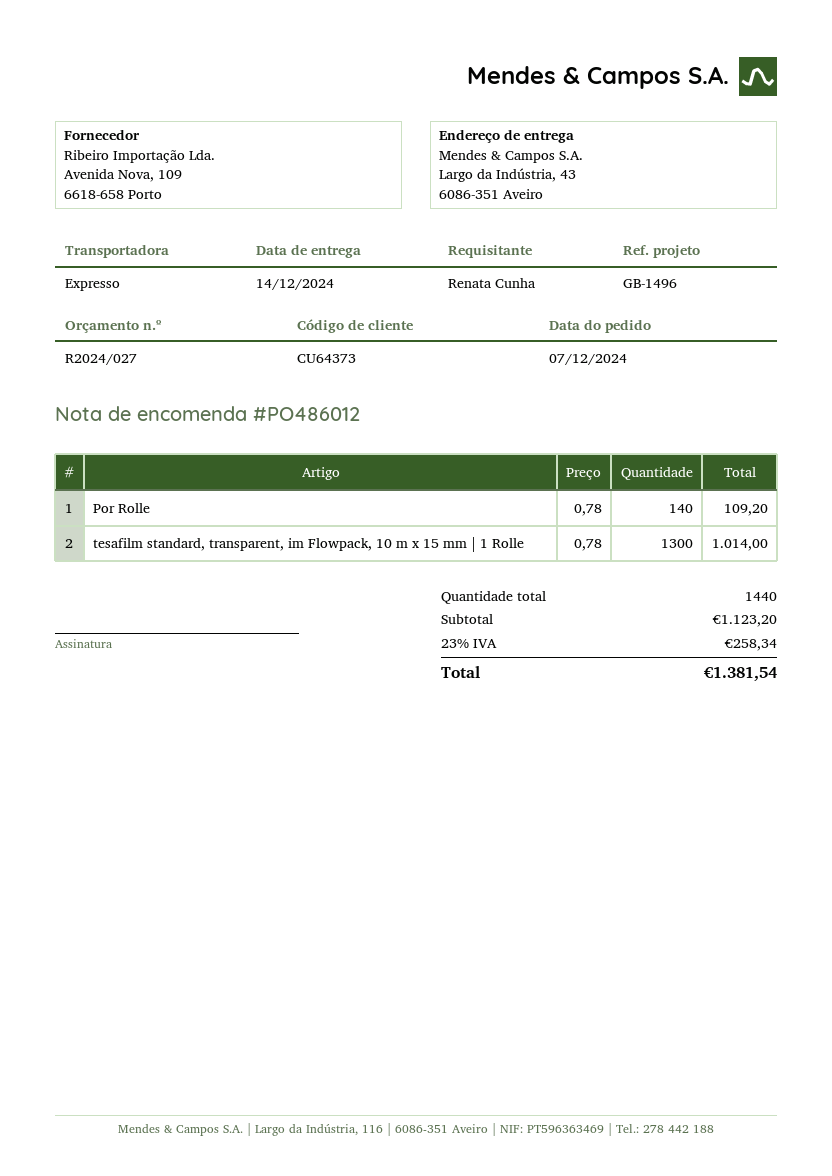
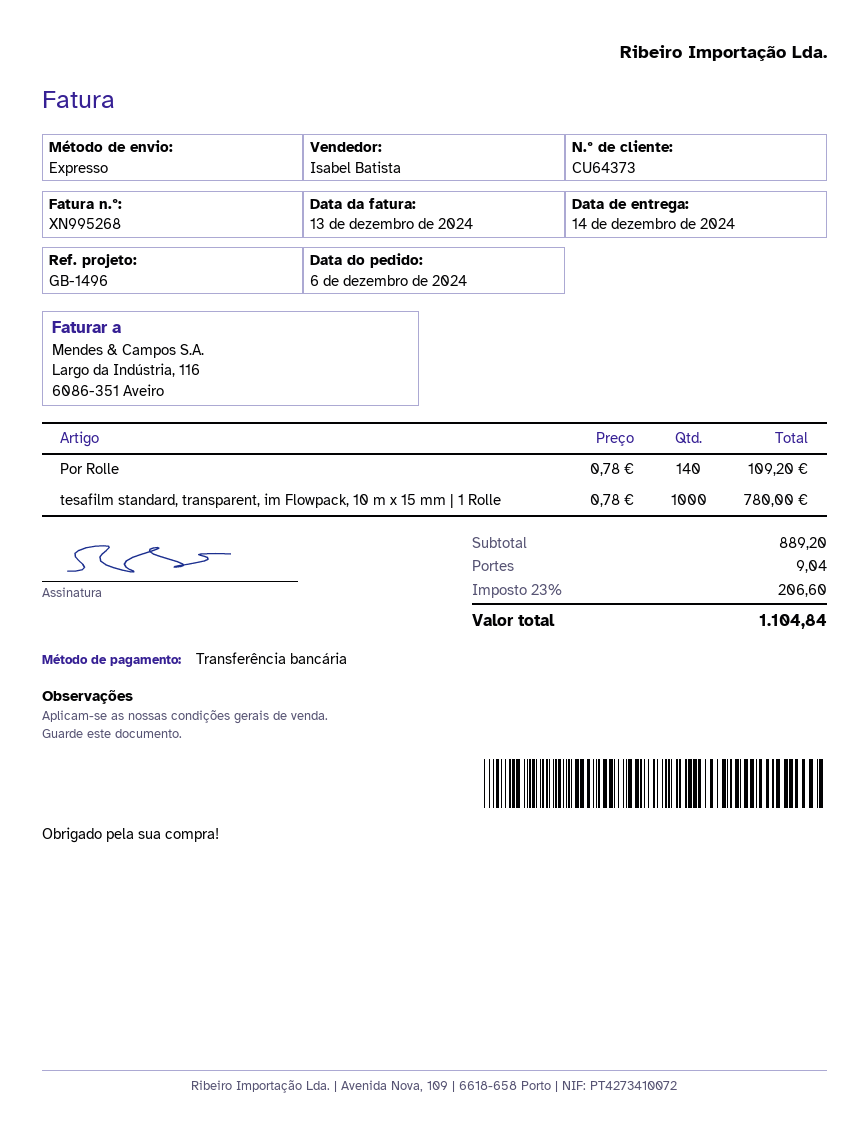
order date: 2024-12-07 -> 2024-12-06
tesafilm standard, transparent, im Flowpack, 10 m x 15 mm | 1 Rolle: 1300 x 0.78 = 1014.00 -> 1000 x 0.78 = 780.00
subtotal: 1123.20 -> 889.20
shipping: none -> 9.04
tax: 23% = 258.34 -> 23% = 206.60
total: 1381.54 -> 1104.84

